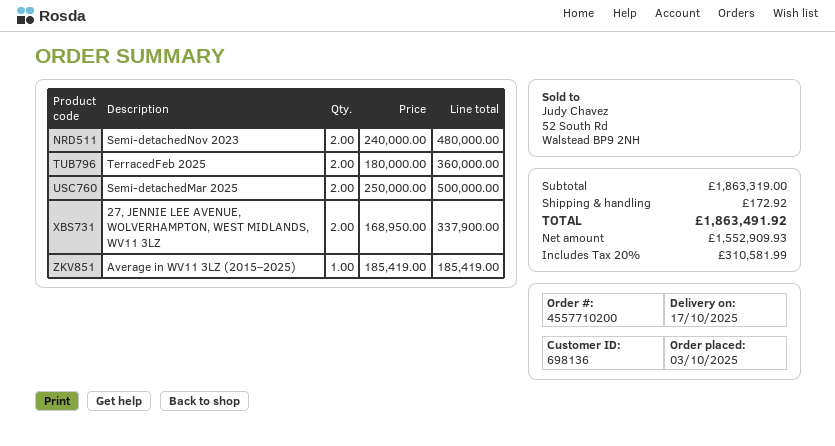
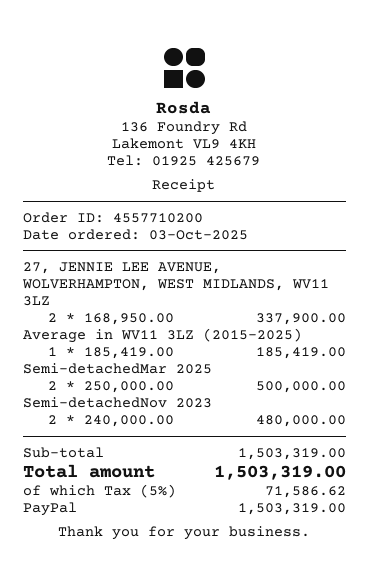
TerracedFeb 2025: 2 x 180000.00 = 360000.00 -> none
subtotal: 1863319.00 -> 1503319.00
shipping: 172.92 -> none
tax: 20% = 310581.99 -> 5% = 71586.62
total: 1863491.92 -> 1503319.00

